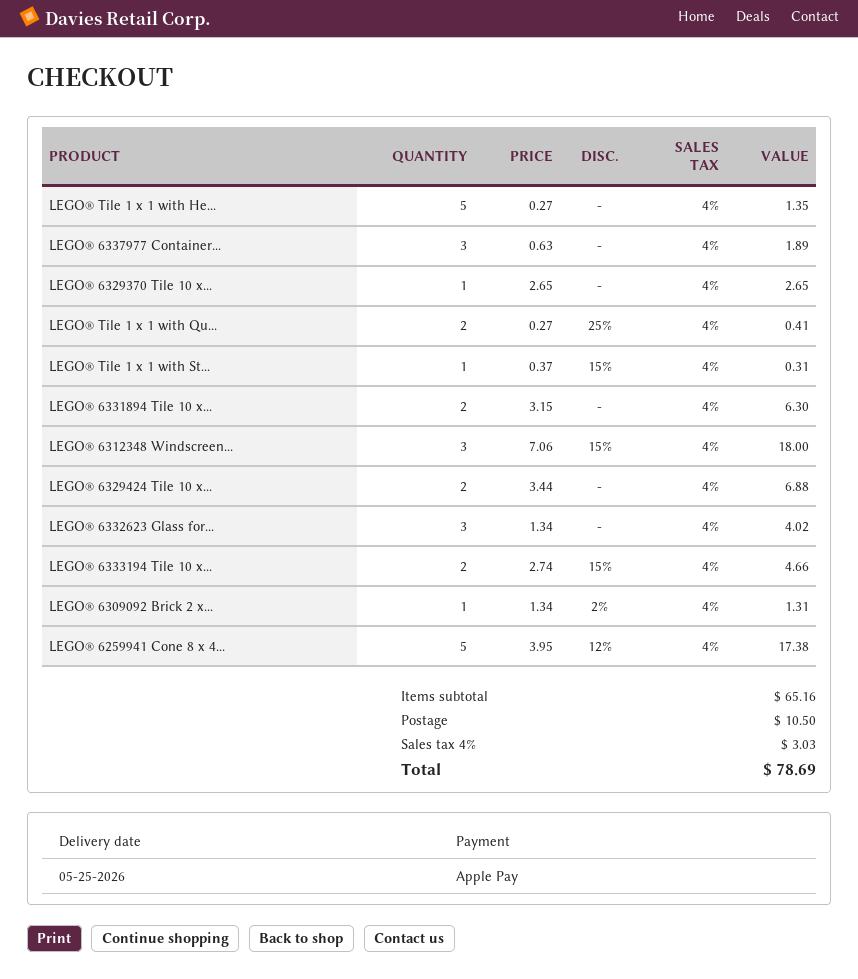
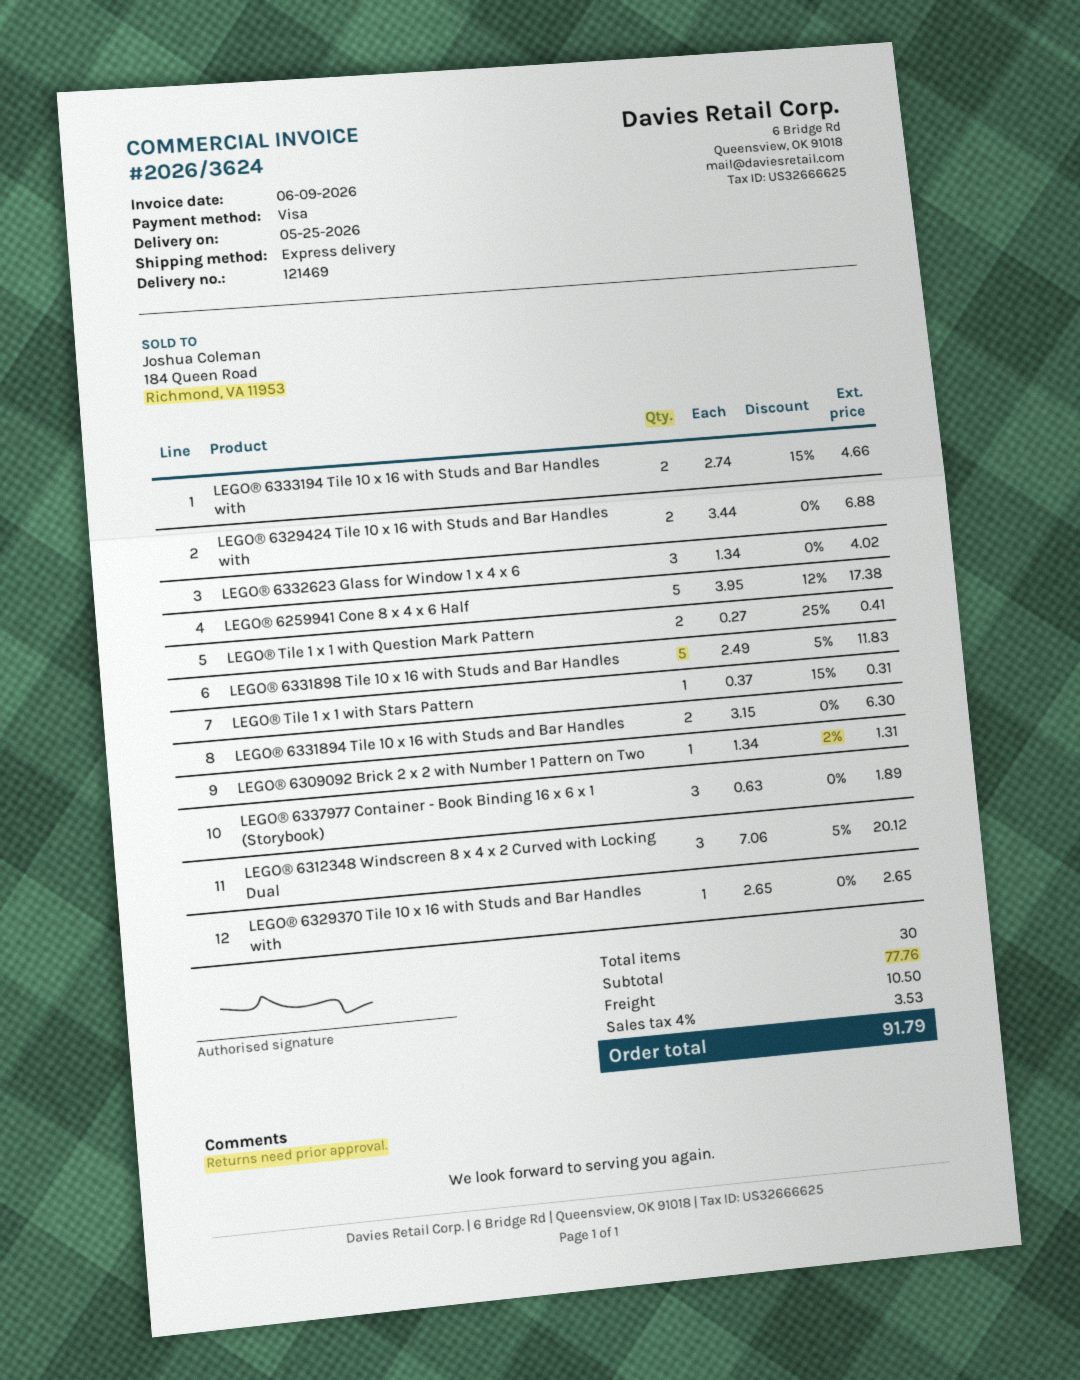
payment method: Apple Pay -> Visa
LEGO® Tile 1 x 1 with He...: 5 x 0.27 = 1.35 -> none
LEGO® 6312348 Windscreen...: 3 x 7.06 - 15% = 18.00 -> 3 x 7.06 - 5% = 20.12
LEGO® 6331898 Tile 10 x 16 with Studs and Bar Handles: none -> 5 x 2.49 - 5% = 11.83
subtotal: 65.16 -> 77.76
tax: 4% = 3.03 -> 4% = 3.53
total: 78.69 -> 91.79

